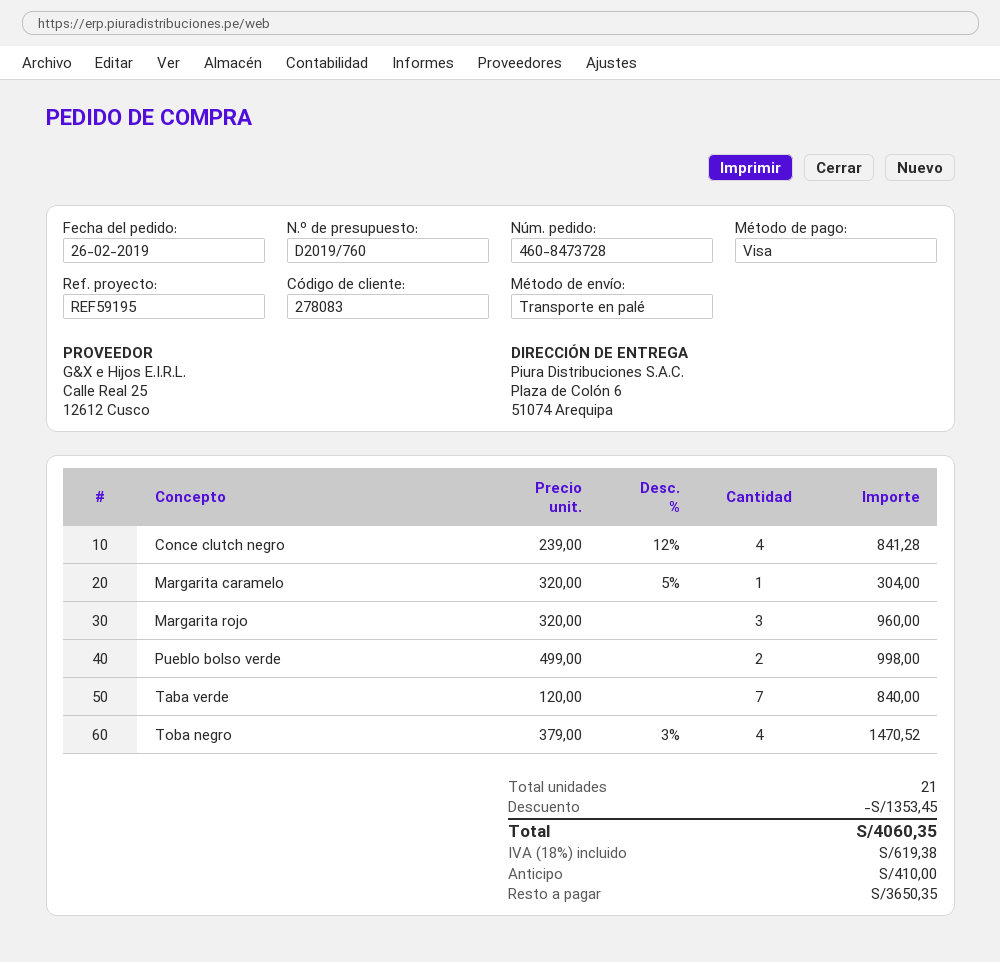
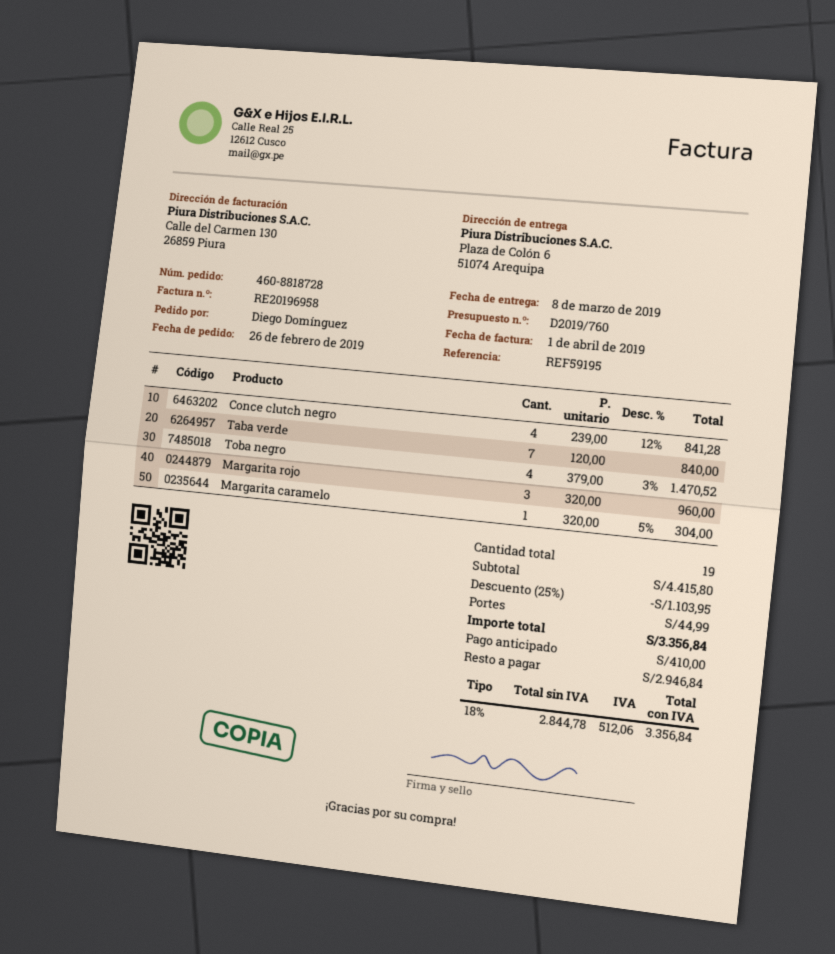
order number: 460-8473728 -> 460-8818728
Pueblo bolso verde: 2 x 499.00 = 998.00 -> none
total quantity: 21 -> 19
discount: 1353.45 -> 1103.95
shipping: none -> 44.99
tax: 18% = 619.38 -> 18% = 512.06
total: 4060.35 -> 3356.84
balance: 3650.35 -> 2946.84

